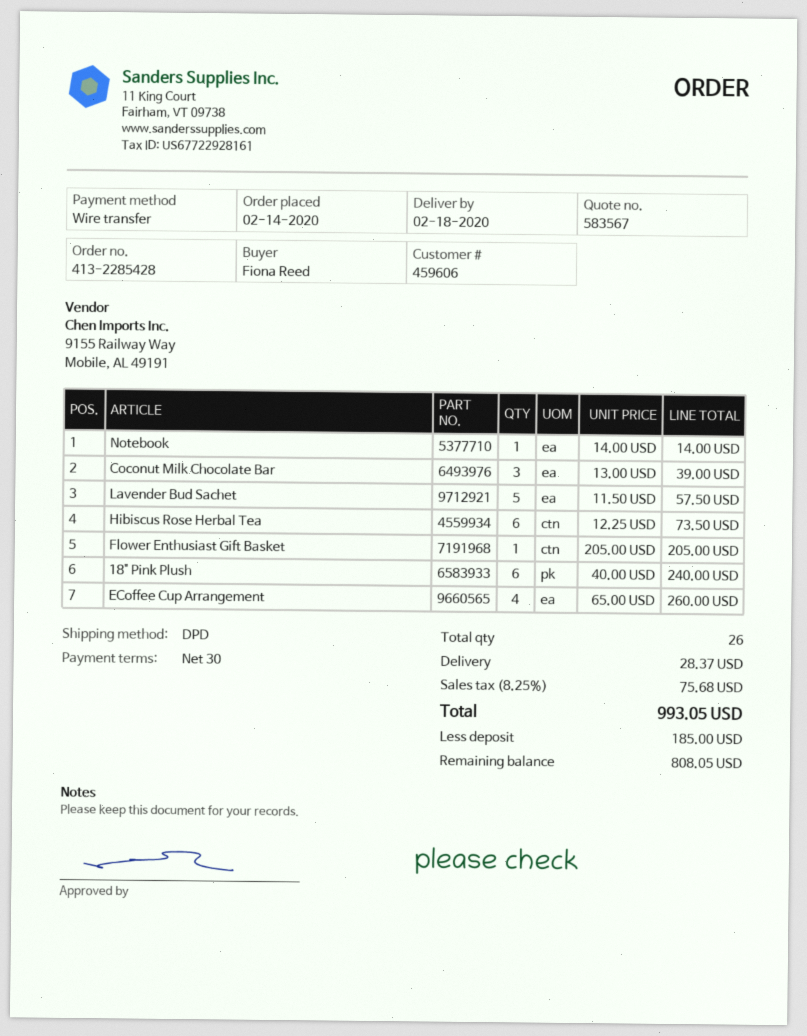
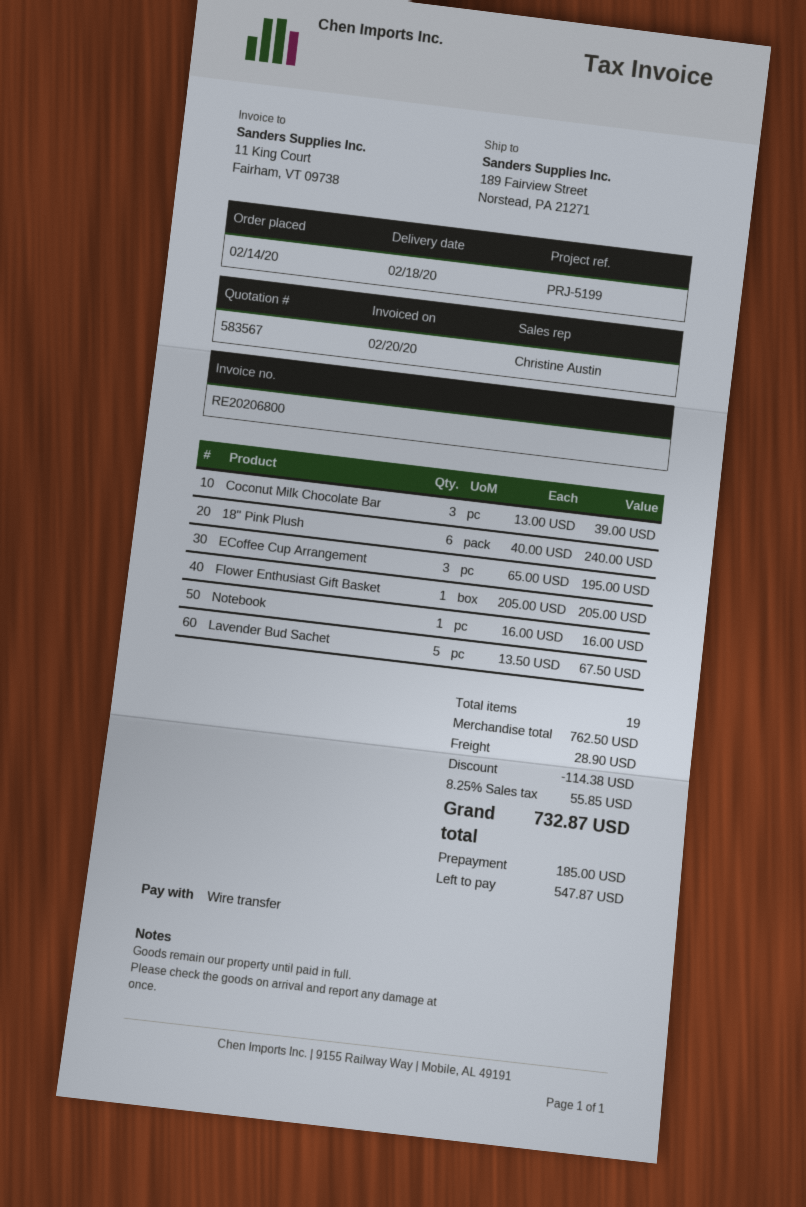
Notebook: 1 x 14.00 = 14.00 -> 1 x 16.00 = 16.00
Lavender Bud Sachet: 5 x 11.50 = 57.50 -> 5 x 13.50 = 67.50
Hibiscus Rose Herbal Tea: 6 x 12.25 = 73.50 -> none
ECoffee Cup Arrangement: 4 x 65.00 = 260.00 -> 3 x 65.00 = 195.00
total quantity: 26 -> 19
discount: none -> 114.38
shipping: 28.37 -> 28.90
tax: 8.25% = 75.68 -> 8.25% = 55.85
total: 993.05 -> 732.87
balance: 808.05 -> 547.87

